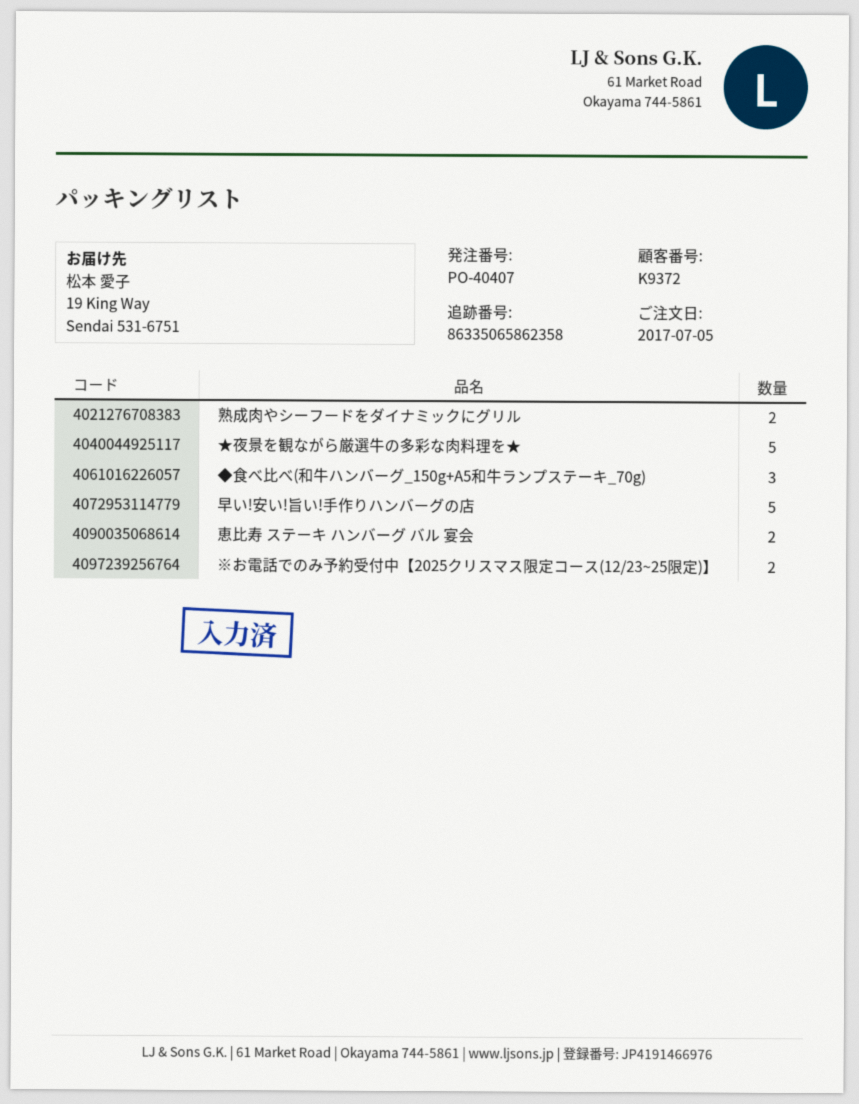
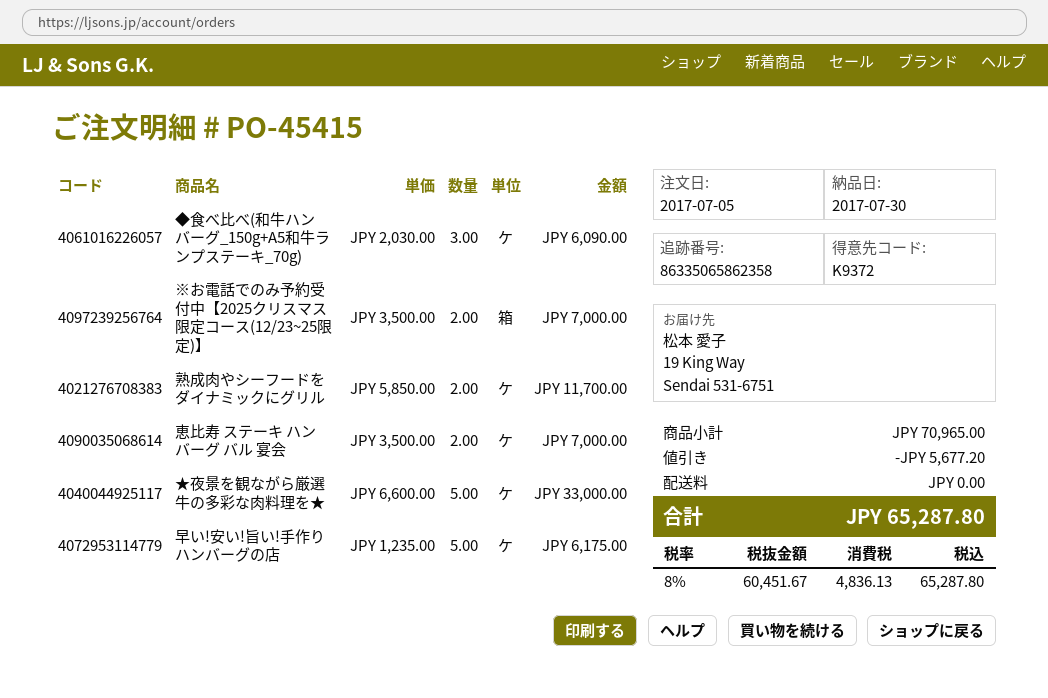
order number: PO-40407 -> PO-45415

